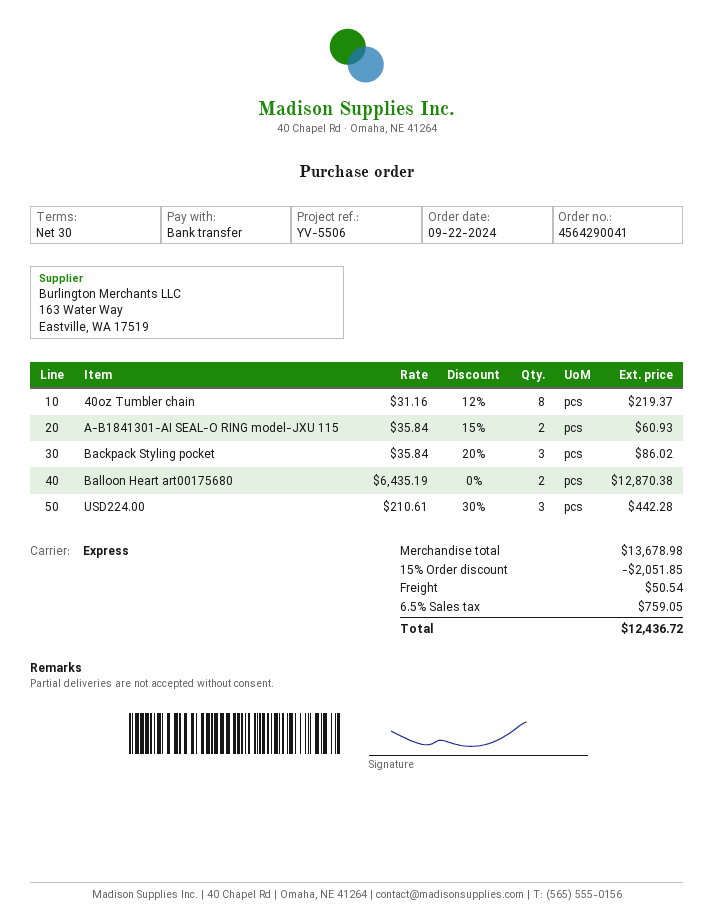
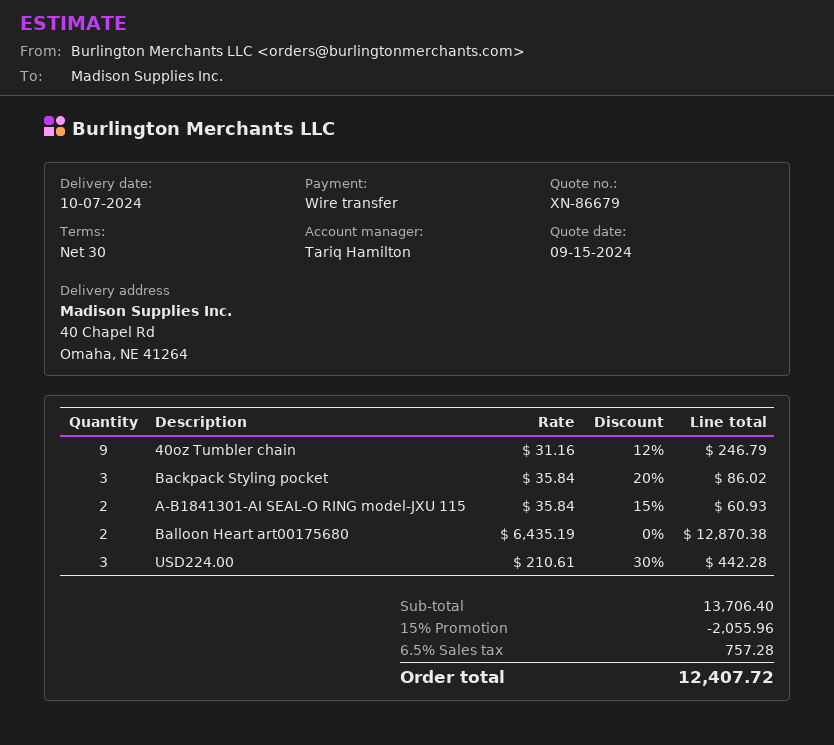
40oz Tumbler chain: 8 x 31.16 - 12% = 219.37 -> 9 x 31.16 - 12% = 246.79
subtotal: 13678.98 -> 13706.40
discount: 15% = 2051.85 -> 15% = 2055.96
shipping: 50.54 -> none
tax: 6.5% = 759.05 -> 6.5% = 757.28
total: 12436.72 -> 12407.72

